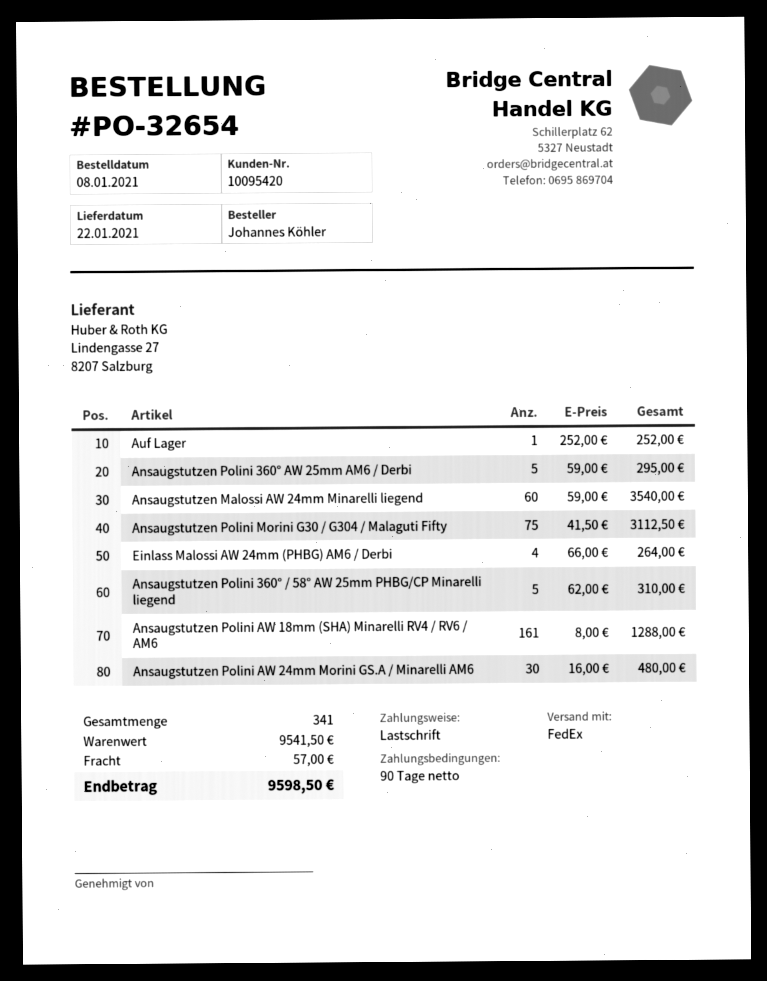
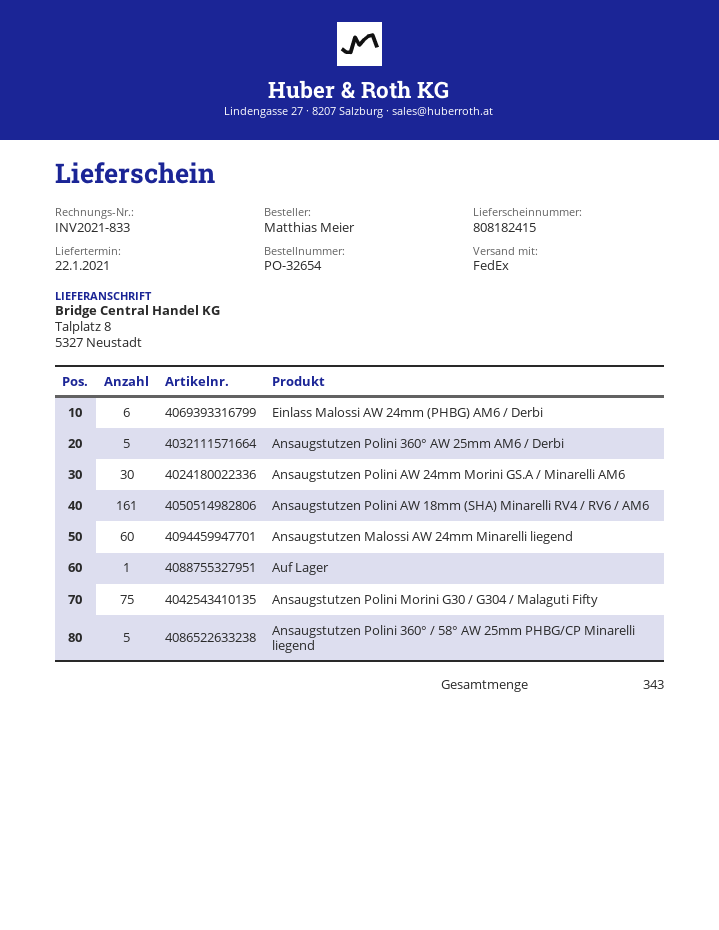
ordered by: Johannes Köhler -> Matthias Meier
Einlass Malossi AW 24mm (PHBG) AM6 / Derbi: 4 -> 6
total quantity: 341 -> 343

